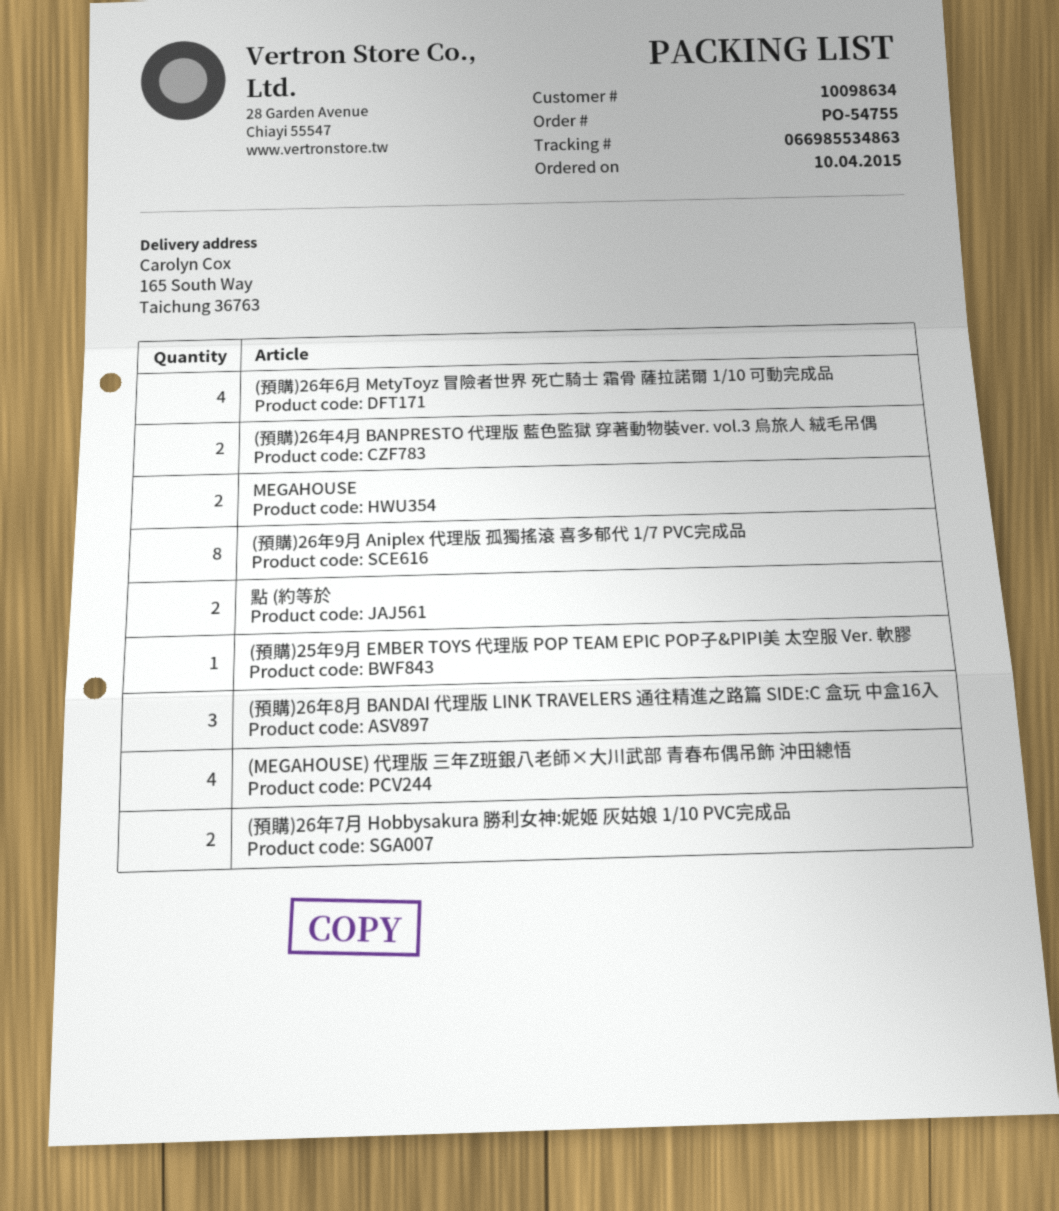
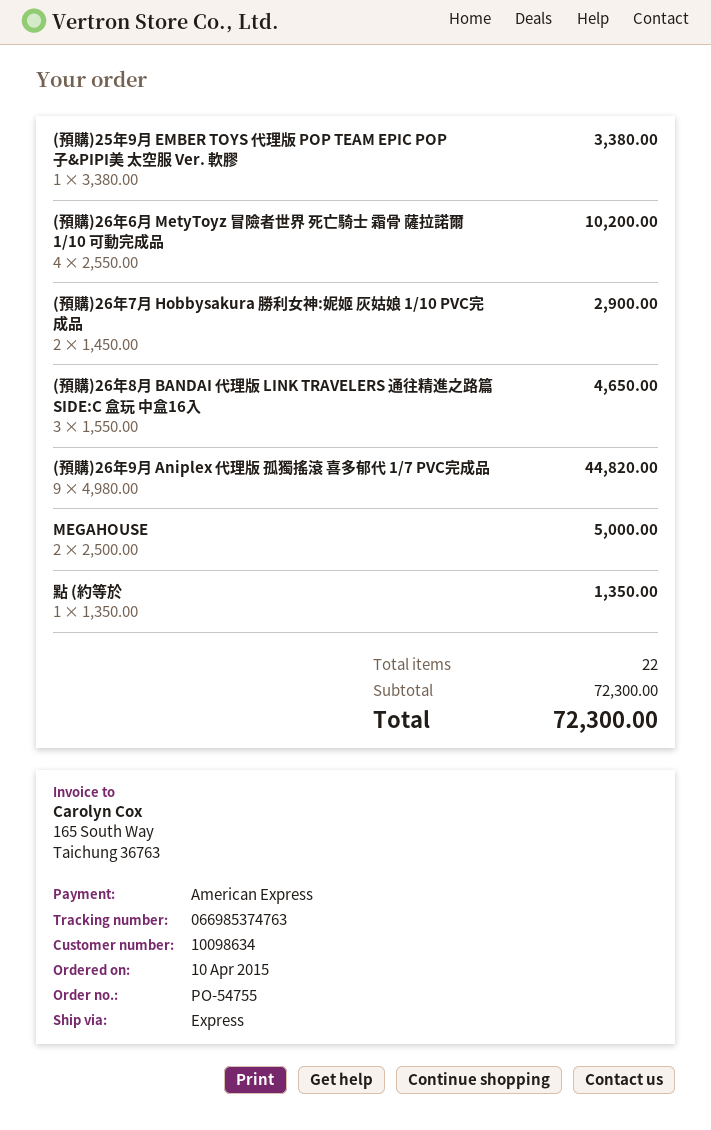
tracking number: 066985534863 -> 066985374763
(預購)26年4月 BANPRESTO 代理版 藍色監獄 穿著動物裝ver. vol.3 烏旅人 絨毛吊偶: 2 -> none
(預購)26年9月 Aniplex 代理版 孤獨搖滾 喜多郁代 1/7 PVC完成品: 8 -> 9
點 (約等於: 2 -> 1
(MEGAHOUSE) 代理版 三年Z班銀八老師×大川武部 青春布偶吊飾 沖田總悟: 4 -> none

